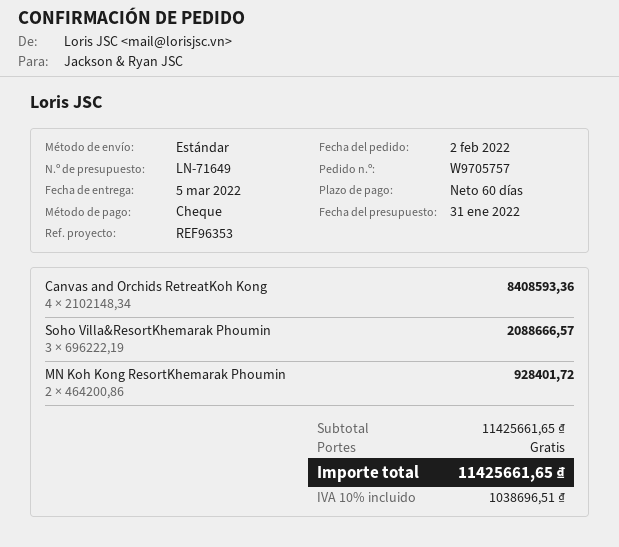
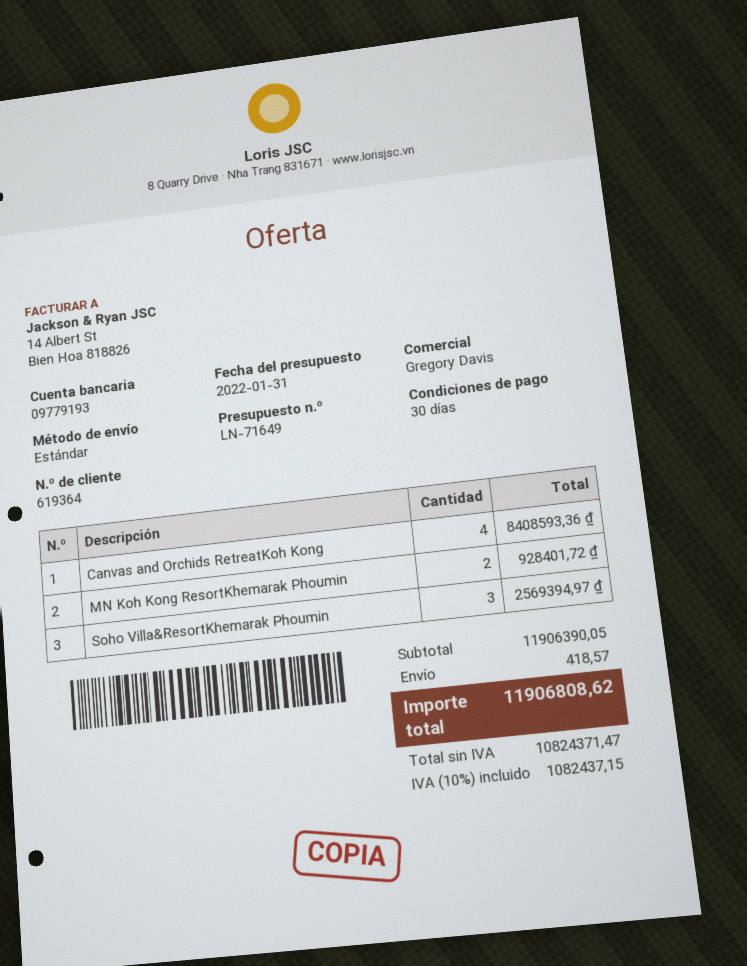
payment terms: 60 days -> 30 days
Soho Villa&ResortKhemarak Phoumin: 3 for 2088666.57 -> 3 for 2569394.97
subtotal: 11425661.65 -> 11906390.05
shipping: 0.00 -> 418.57
tax: 10% = 1038696.51 -> 10% = 1082437.15
total: 11425661.65 -> 11906808.62

